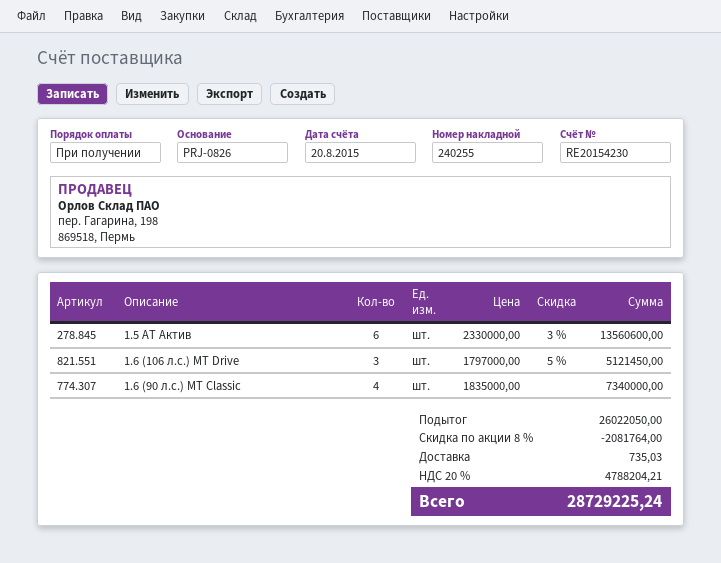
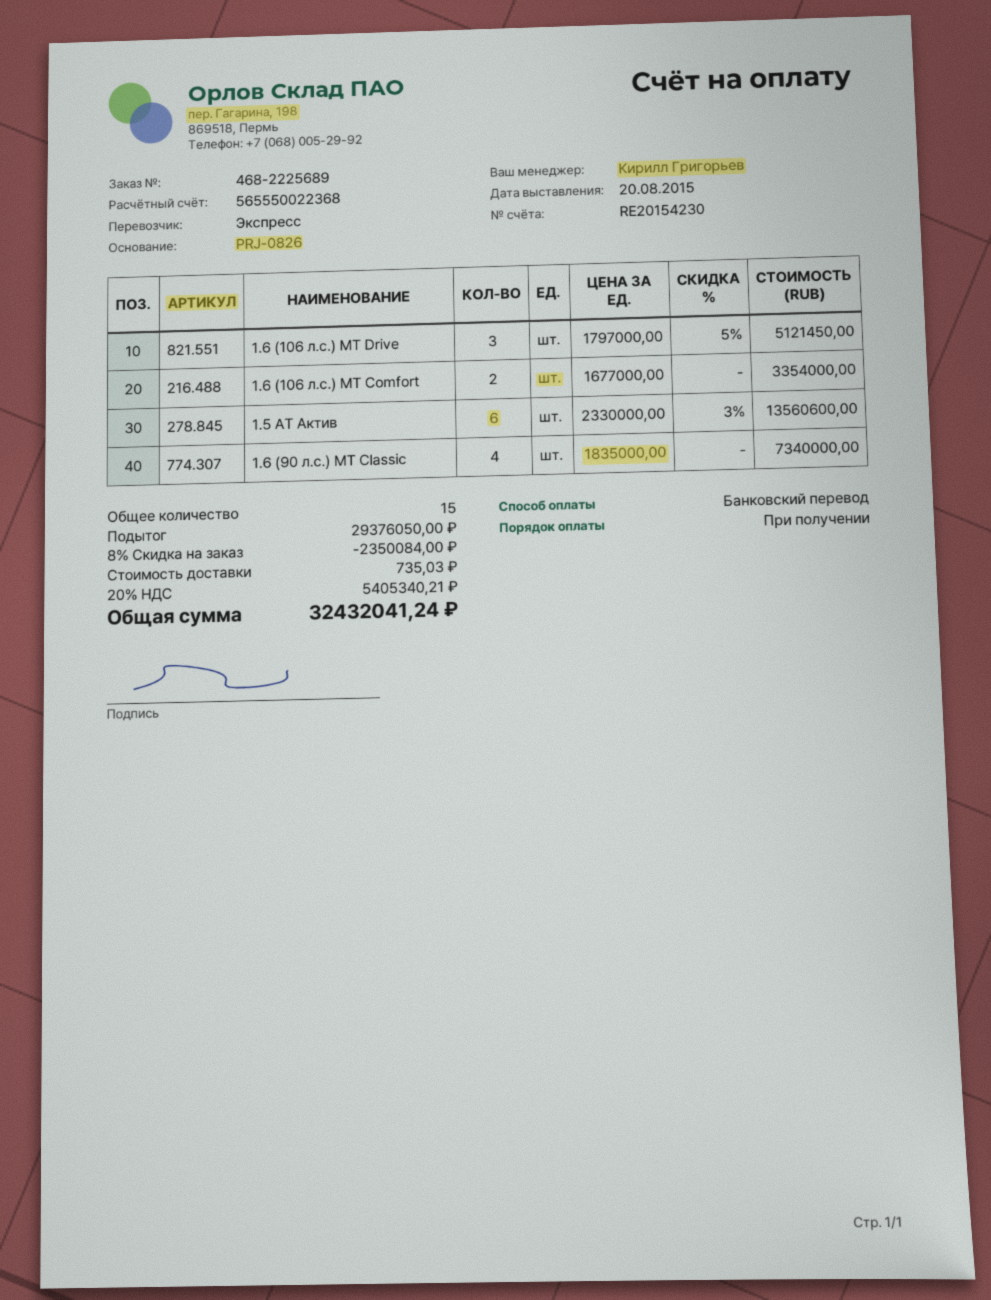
1.6 (106 л.с.) MT Comfort: none -> 2 x 1677000.00 = 3354000.00
subtotal: 26022050.00 -> 29376050.00
discount: 8% = 2081764.00 -> 8% = 2350084.00
tax: 20% = 4788204.21 -> 20% = 5405340.21
total: 28729225.24 -> 32432041.24

